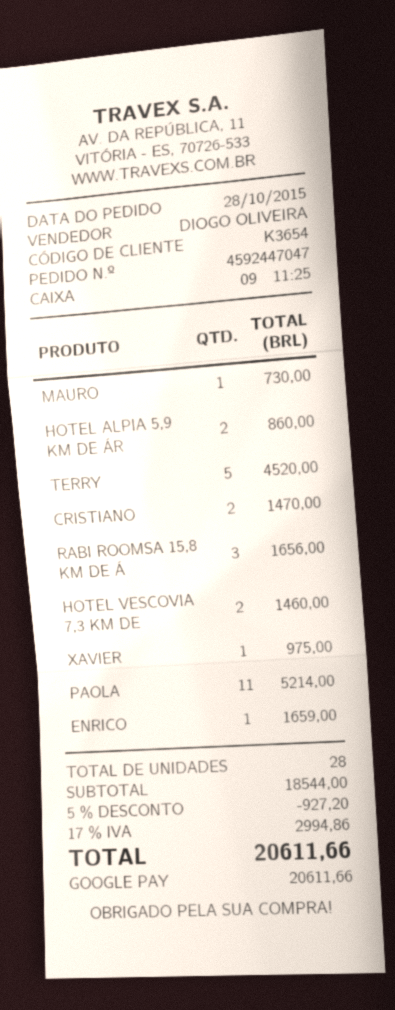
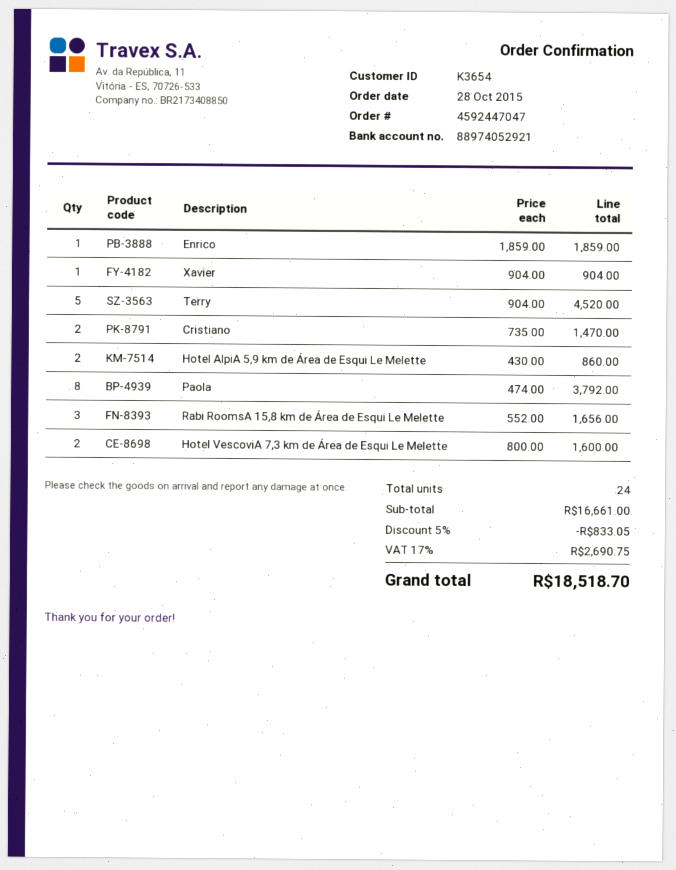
MAURO: 1 for 730.00 -> none
HOTEL VESCOVIA 7,3 KM DE: 2 for 1460.00 -> 2 for 1600.00
XAVIER: 1 for 975.00 -> 1 for 904.00
PAOLA: 11 for 5214.00 -> 8 for 3792.00
ENRICO: 1 for 1659.00 -> 1 for 1859.00
total quantity: 28 -> 24
subtotal: 18544.00 -> 16661.00
discount: 5% = 927.20 -> 5% = 833.05
tax: 17% = 2994.86 -> 17% = 2690.75
total: 20611.66 -> 18518.70

